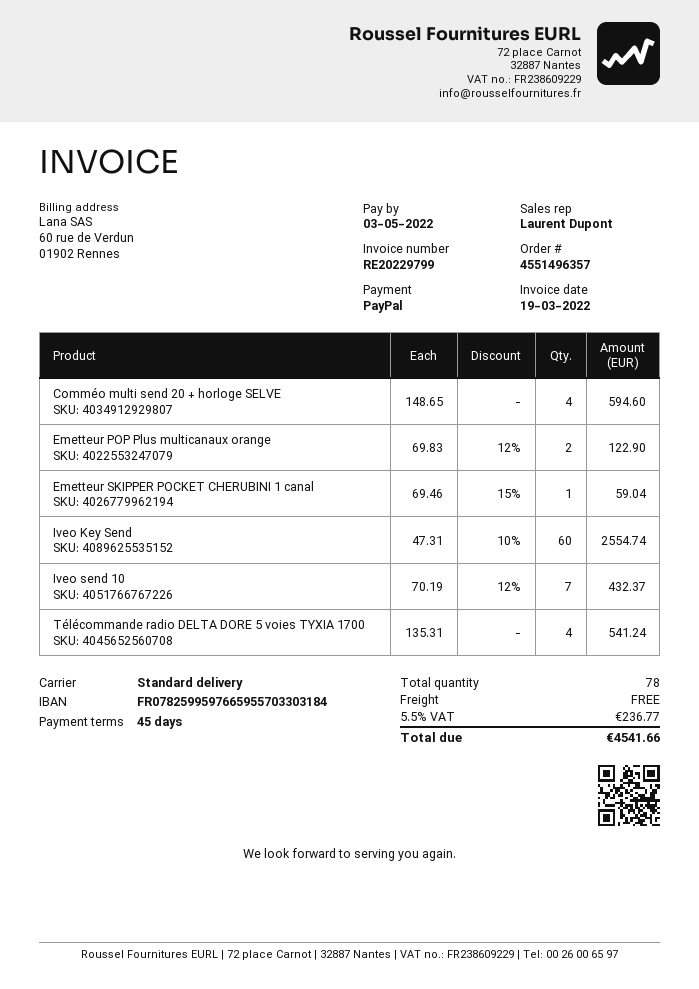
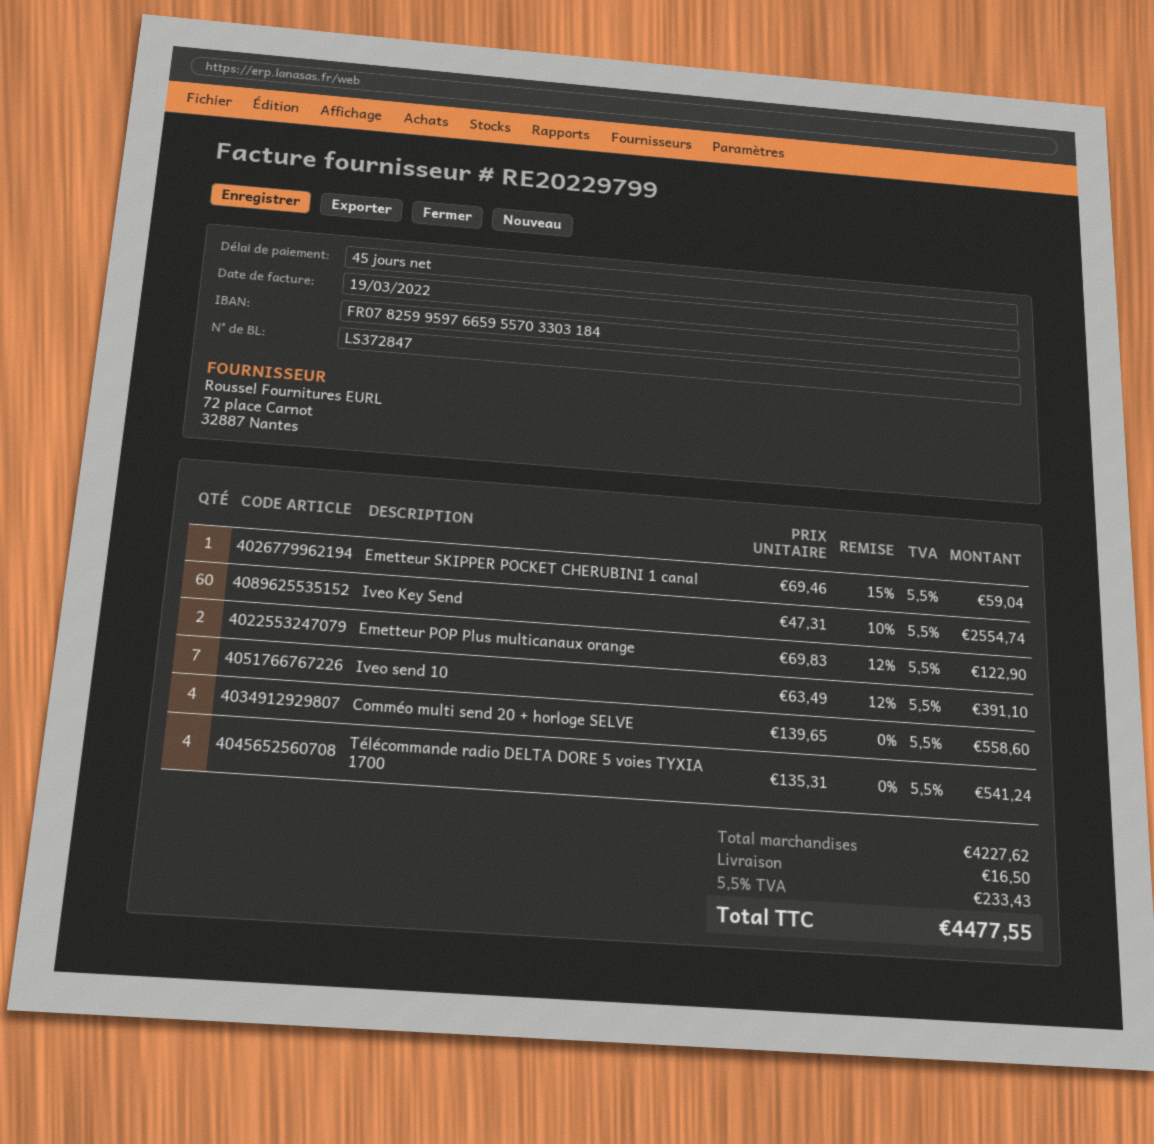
Comméo multi send 20 + horloge SELVE: 4 x 148.65 = 594.60 -> 4 x 139.65 = 558.60
Iveo send 10: 7 x 70.19 - 12% = 432.37 -> 7 x 63.49 - 12% = 391.10
shipping: 0.00 -> 16.50
tax: 5.5% = 236.77 -> 5.5% = 233.43
total: 4541.66 -> 4477.55

